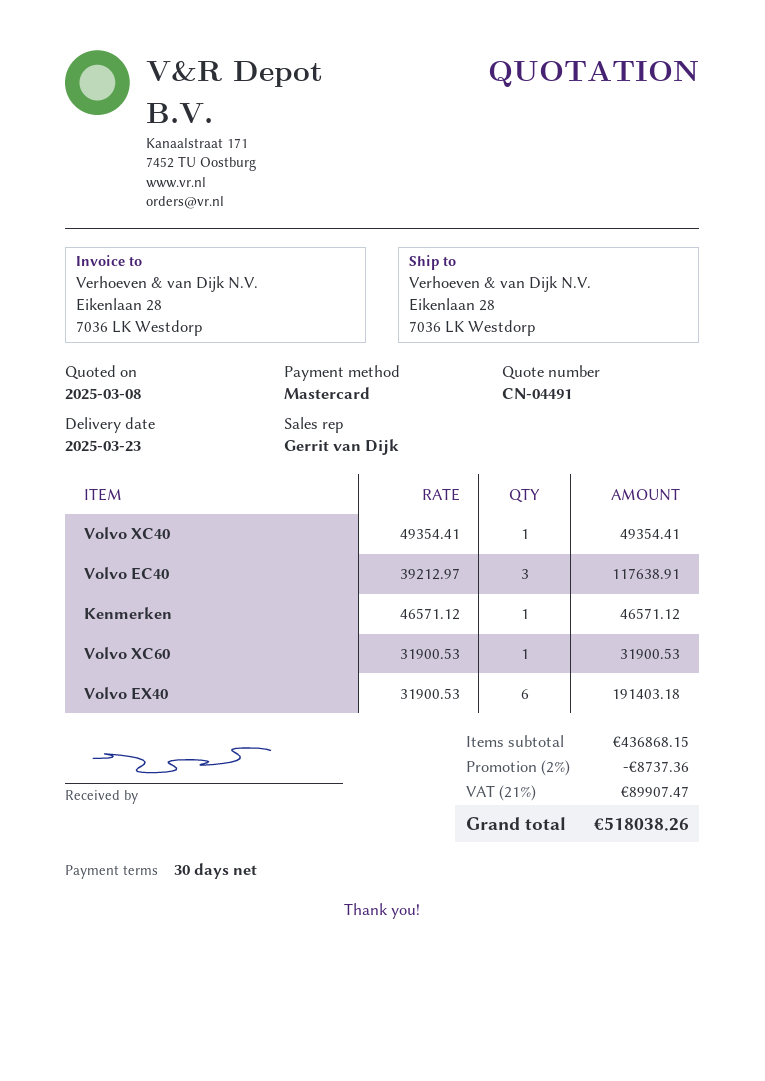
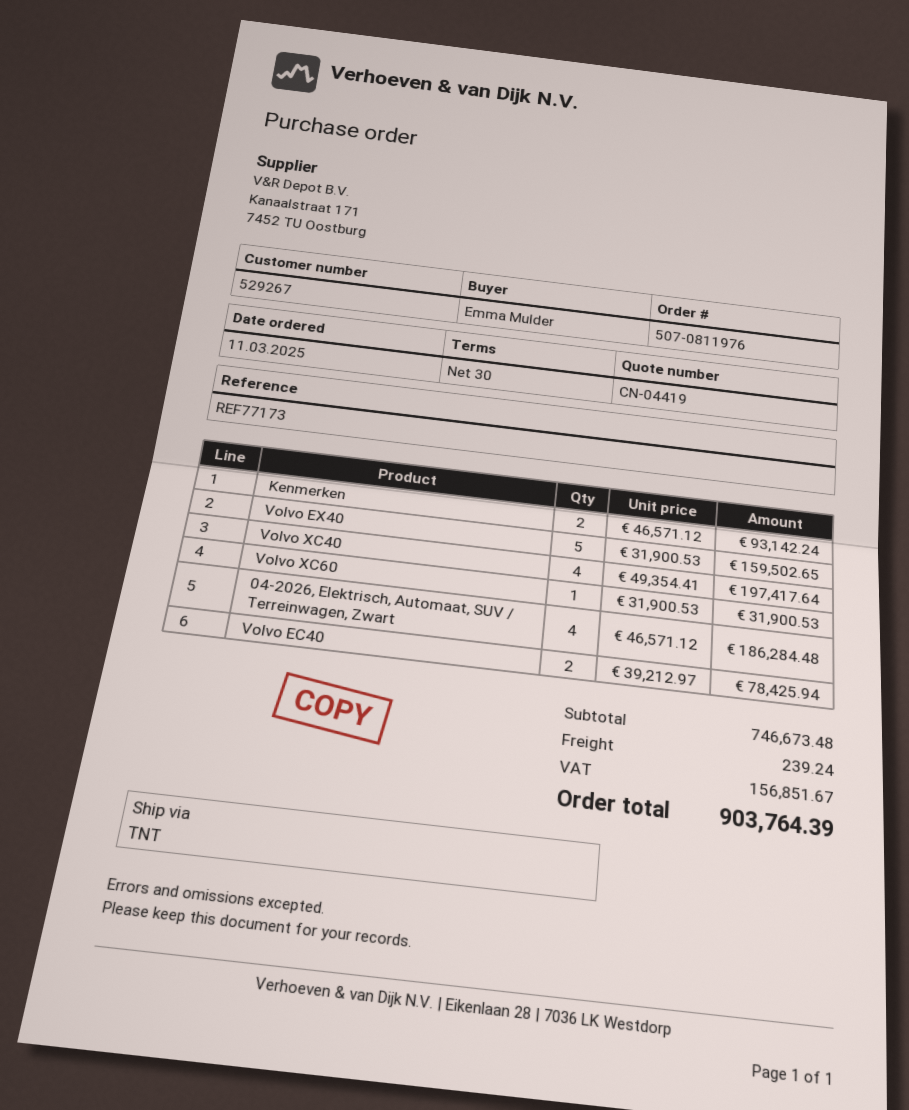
quote number: CN-04491 -> CN-04419
Volvo XC40: 1 x 49354.41 = 49354.41 -> 4 x 49354.41 = 197417.64
Volvo EC40: 3 x 39212.97 = 117638.91 -> 2 x 39212.97 = 78425.94
Kenmerken: 1 x 46571.12 = 46571.12 -> 2 x 46571.12 = 93142.24
Volvo EX40: 6 x 31900.53 = 191403.18 -> 5 x 31900.53 = 159502.65
04-2026, Elektrisch, Automaat, SUV / Terreinwagen, Zwart: none -> 4 x 46571.12 = 186284.48
subtotal: 436868.15 -> 746673.48
discount: 2% = 8737.36 -> none
shipping: none -> 239.24
tax: 89907.47 -> 156851.67
total: 518038.26 -> 903764.39

